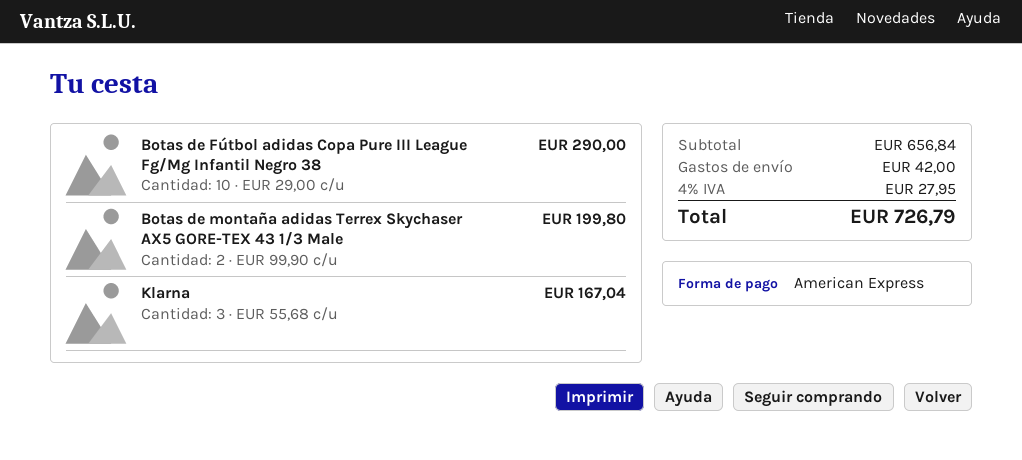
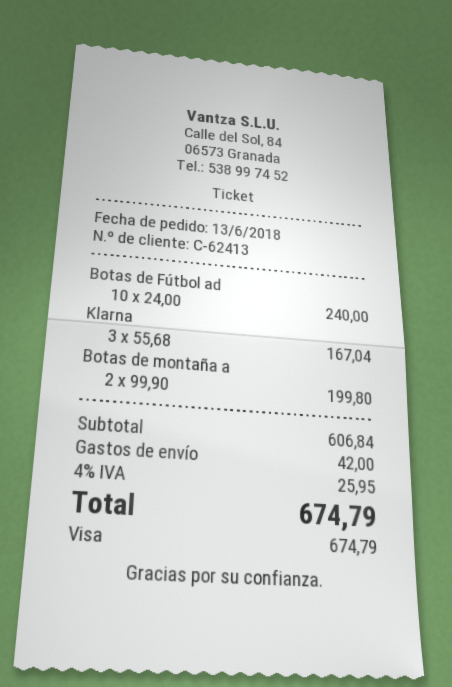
payment method: American Express -> Visa
Botas de Fútbol adidas Copa Pure III League Fg/Mg Infantil Negro 38: 10 x 29.00 = 290.00 -> 10 x 24.00 = 240.00
subtotal: 656.84 -> 606.84
tax: 4% = 27.95 -> 4% = 25.95
total: 726.79 -> 674.79

